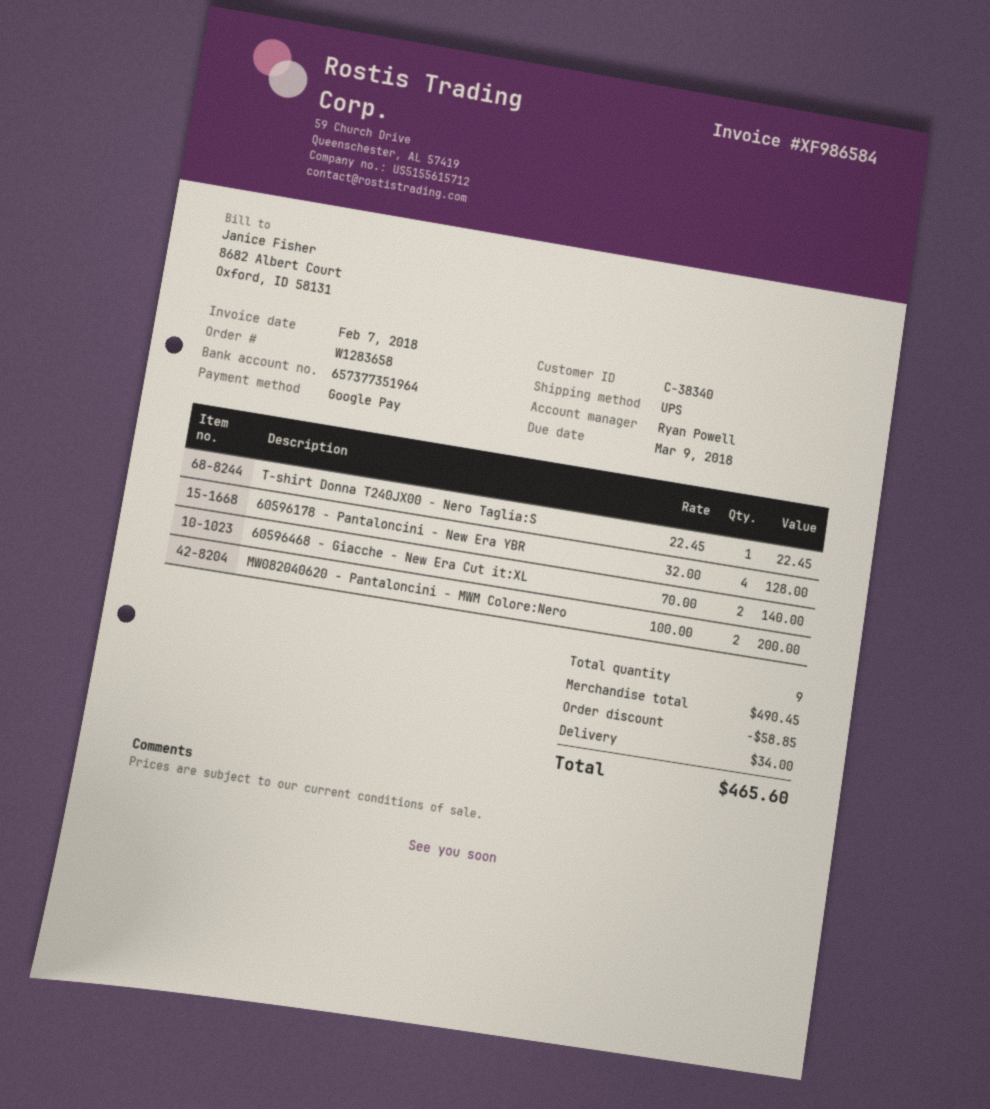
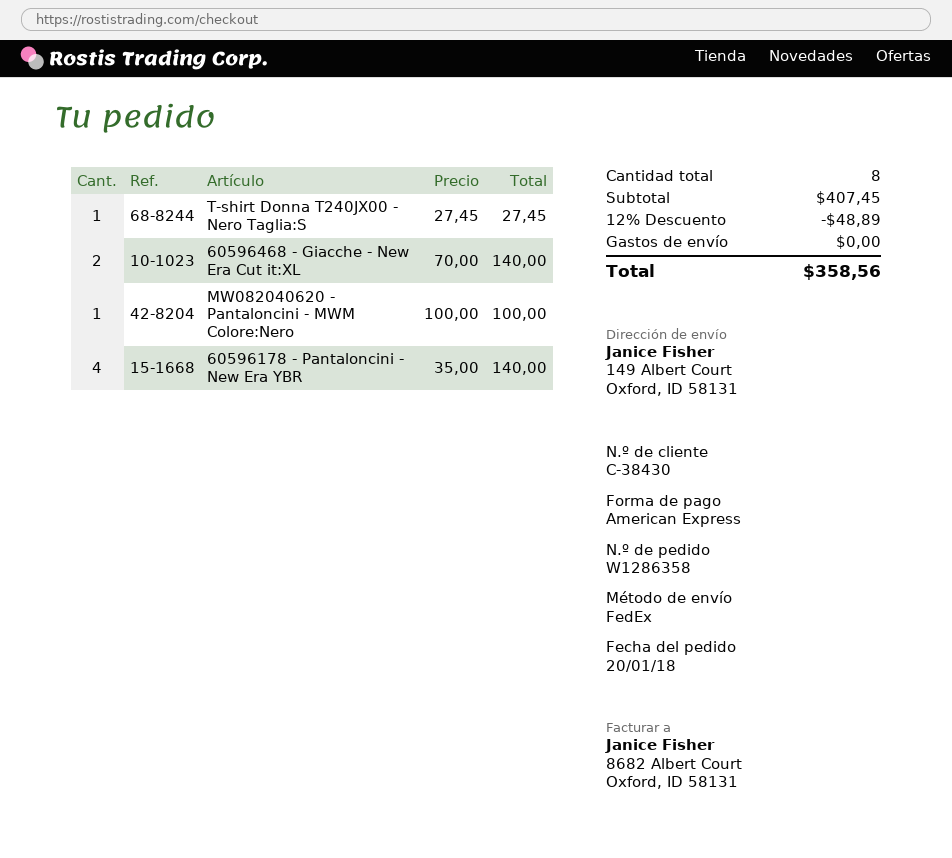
order number: W1283658 -> W1286358
customer number: C-38340 -> C-38430
payment method: Google Pay -> American Express
shipping method: UPS -> FedEx
T-shirt Donna T240JX00 - Nero Taglia:S: 1 x 22.45 = 22.45 -> 1 x 27.45 = 27.45
60596178 - Pantaloncini - New Era YBR: 4 x 32.00 = 128.00 -> 4 x 35.00 = 140.00
MW082040620 - Pantaloncini - MWM Colore:Nero: 2 x 100.00 = 200.00 -> 1 x 100.00 = 100.00
total quantity: 9 -> 8
subtotal: 490.45 -> 407.45
discount: 58.85 -> 48.89
shipping: 34.00 -> 0.00
total: 465.60 -> 358.56

